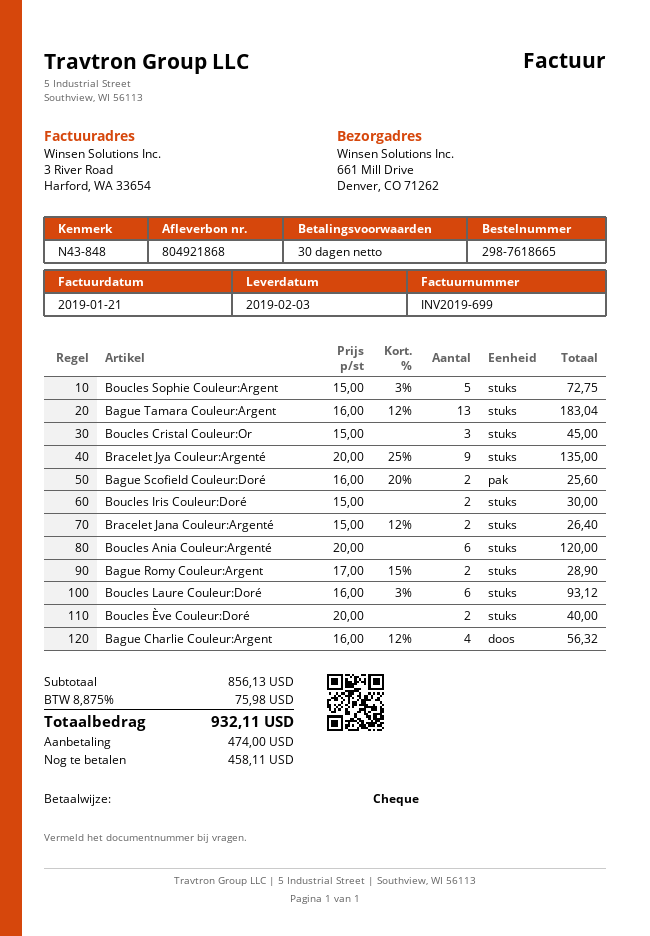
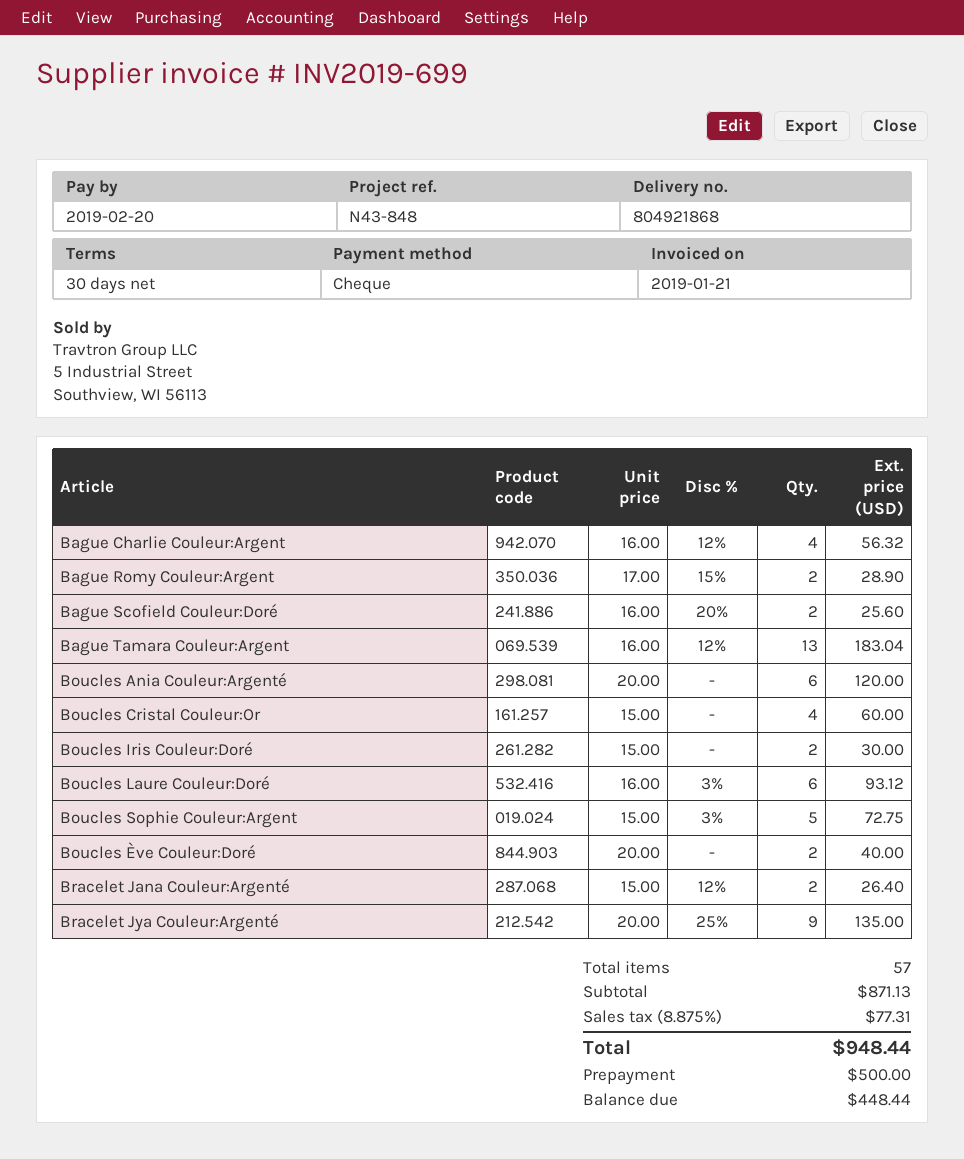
Boucles Cristal Couleur:Or: 3 x 15.00 = 45.00 -> 4 x 15.00 = 60.00
subtotal: 856.13 -> 871.13
tax: 8.875% = 75.98 -> 8.875% = 77.31
total: 932.11 -> 948.44
deposit: 474.00 -> 500.00
balance: 458.11 -> 448.44

